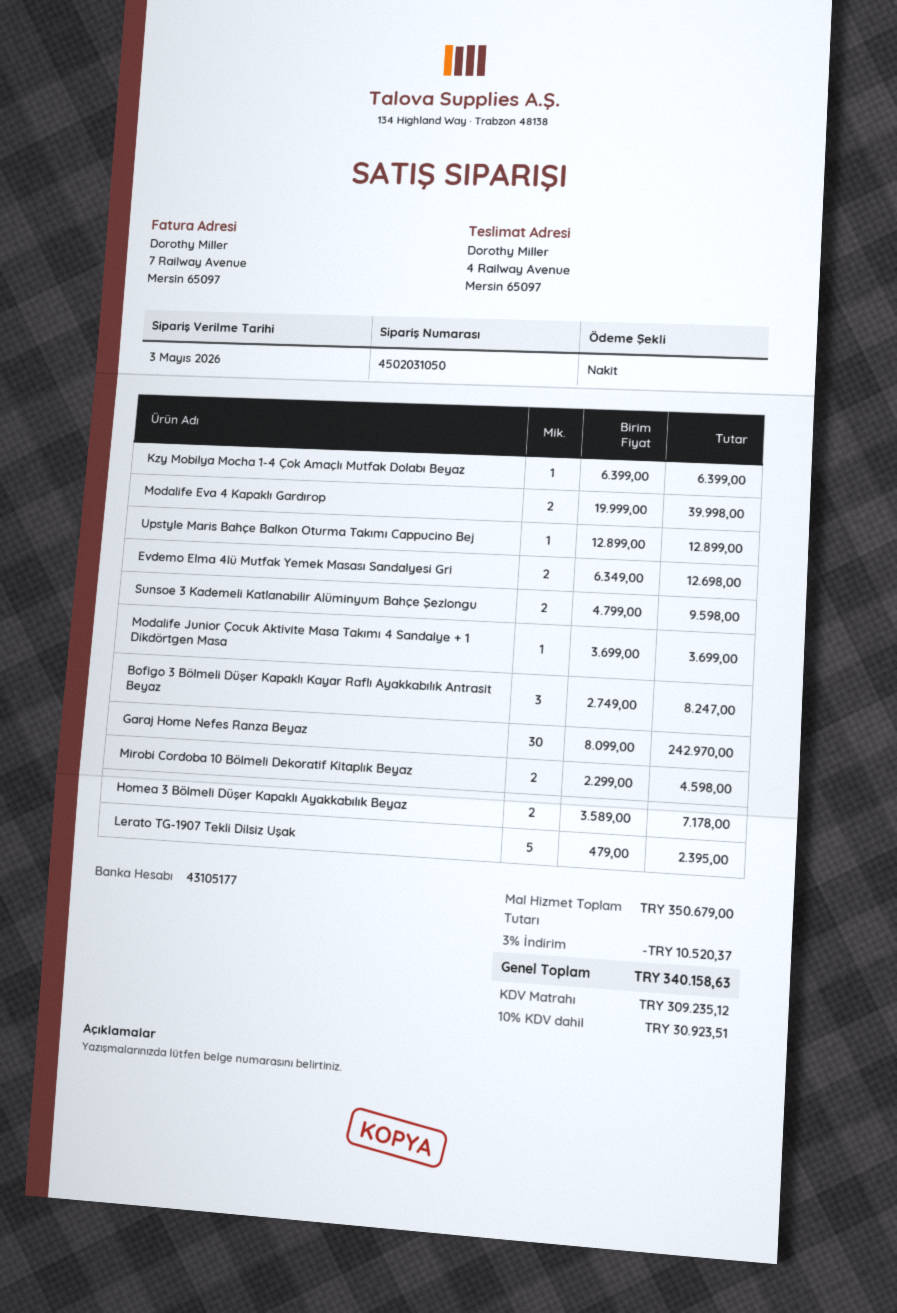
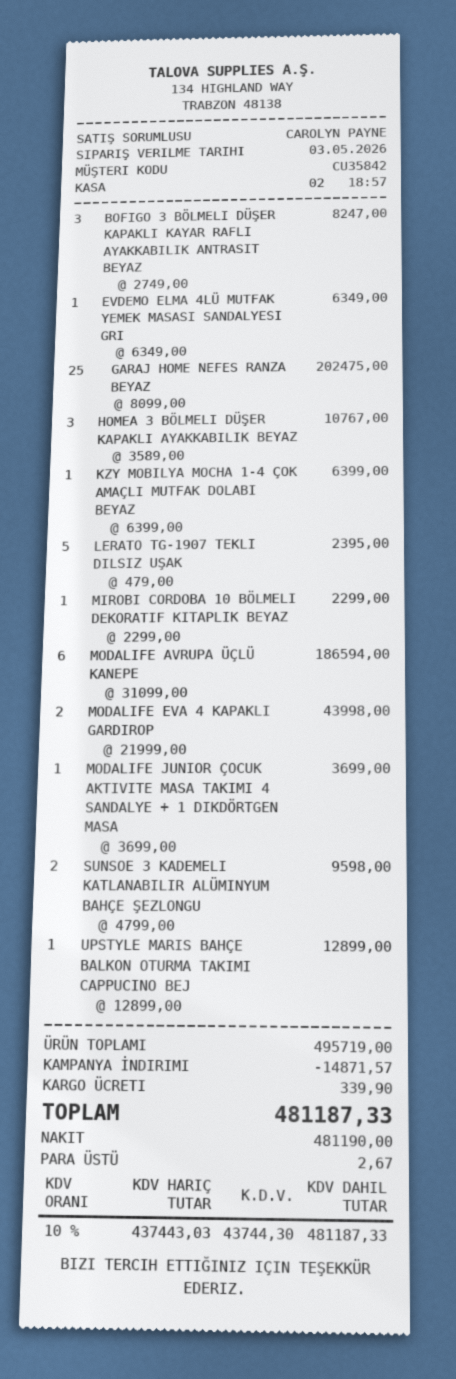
Modalife Eva 4 Kapaklı Gardırop: 2 x 19999.00 = 39998.00 -> 2 x 21999.00 = 43998.00
Evdemo Elma 4lü Mutfak Yemek Masası Sandalyesi Gri: 2 x 6349.00 = 12698.00 -> 1 x 6349.00 = 6349.00
Garaj Home Nefes Ranza Beyaz: 30 x 8099.00 = 242970.00 -> 25 x 8099.00 = 202475.00
Mirobi Cordoba 10 Bölmeli Dekoratif Kitaplık Beyaz: 2 x 2299.00 = 4598.00 -> 1 x 2299.00 = 2299.00
Homea 3 Bölmeli Düşer Kapaklı Ayakkabılık Beyaz: 2 x 3589.00 = 7178.00 -> 3 x 3589.00 = 10767.00
MODALIFE AVRUPA ÜÇLÜ KANEPE: none -> 6 x 31099.00 = 186594.00
subtotal: 350679.00 -> 495719.00
discount: 10520.37 -> 14871.57
shipping: none -> 339.90
net: 309235.12 -> 437443.03
tax: 10% = 30923.51 -> 10% = 43744.30
total: 340158.63 -> 481187.33

